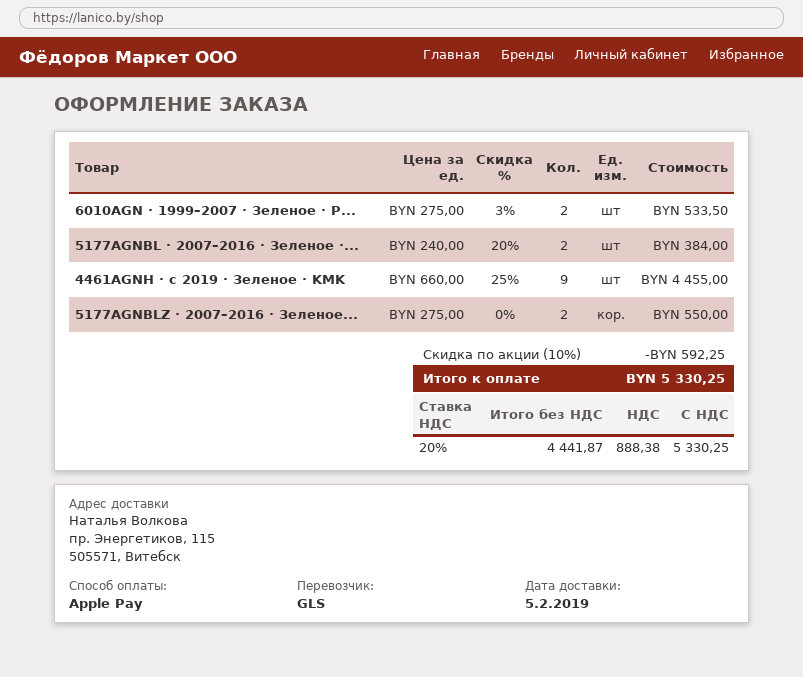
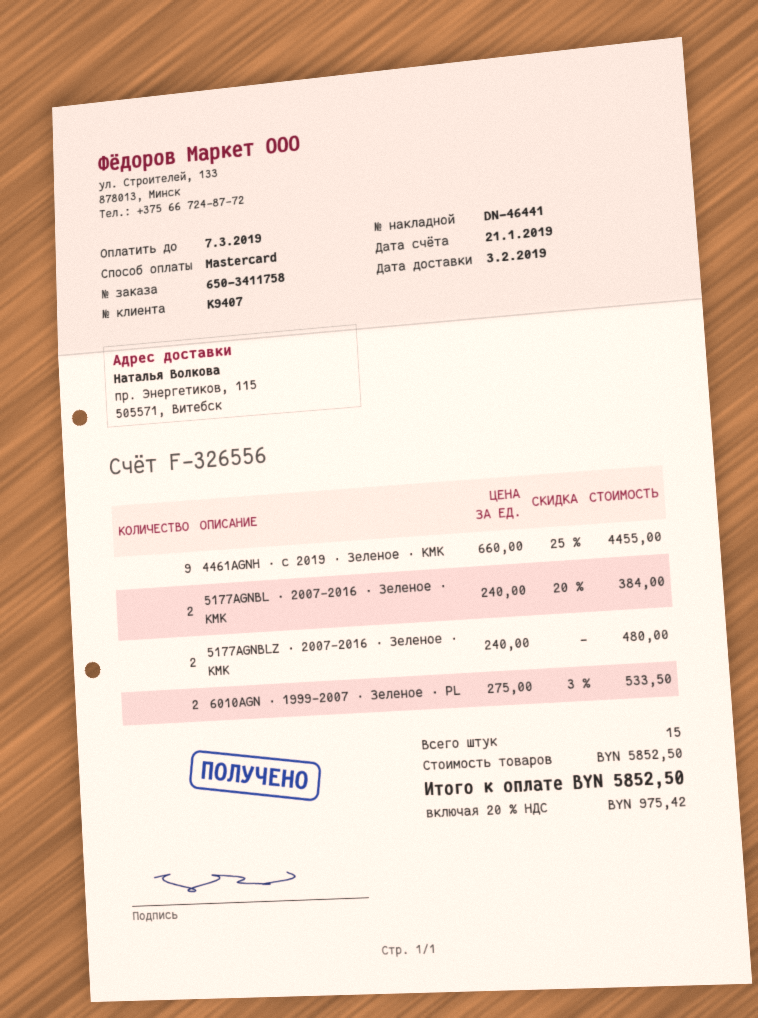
delivery date: 2019-02-05 -> 2019-02-03
payment method: Apple Pay -> Mastercard
5177AGNBLZ · 2007–2016 · Зеленое...: 2 x 275.00 = 550.00 -> 2 x 240.00 = 480.00
discount: 10% = 592.25 -> none
tax: 20% = 888.38 -> 20% = 975.42
total: 5330.25 -> 5852.50

